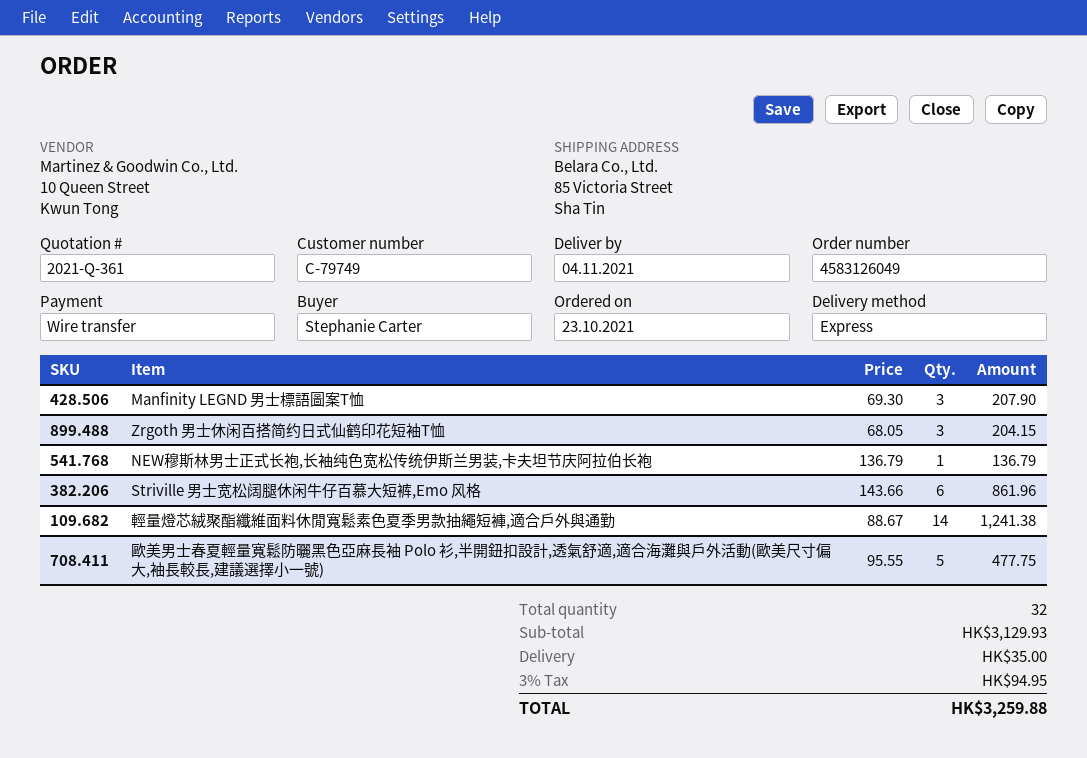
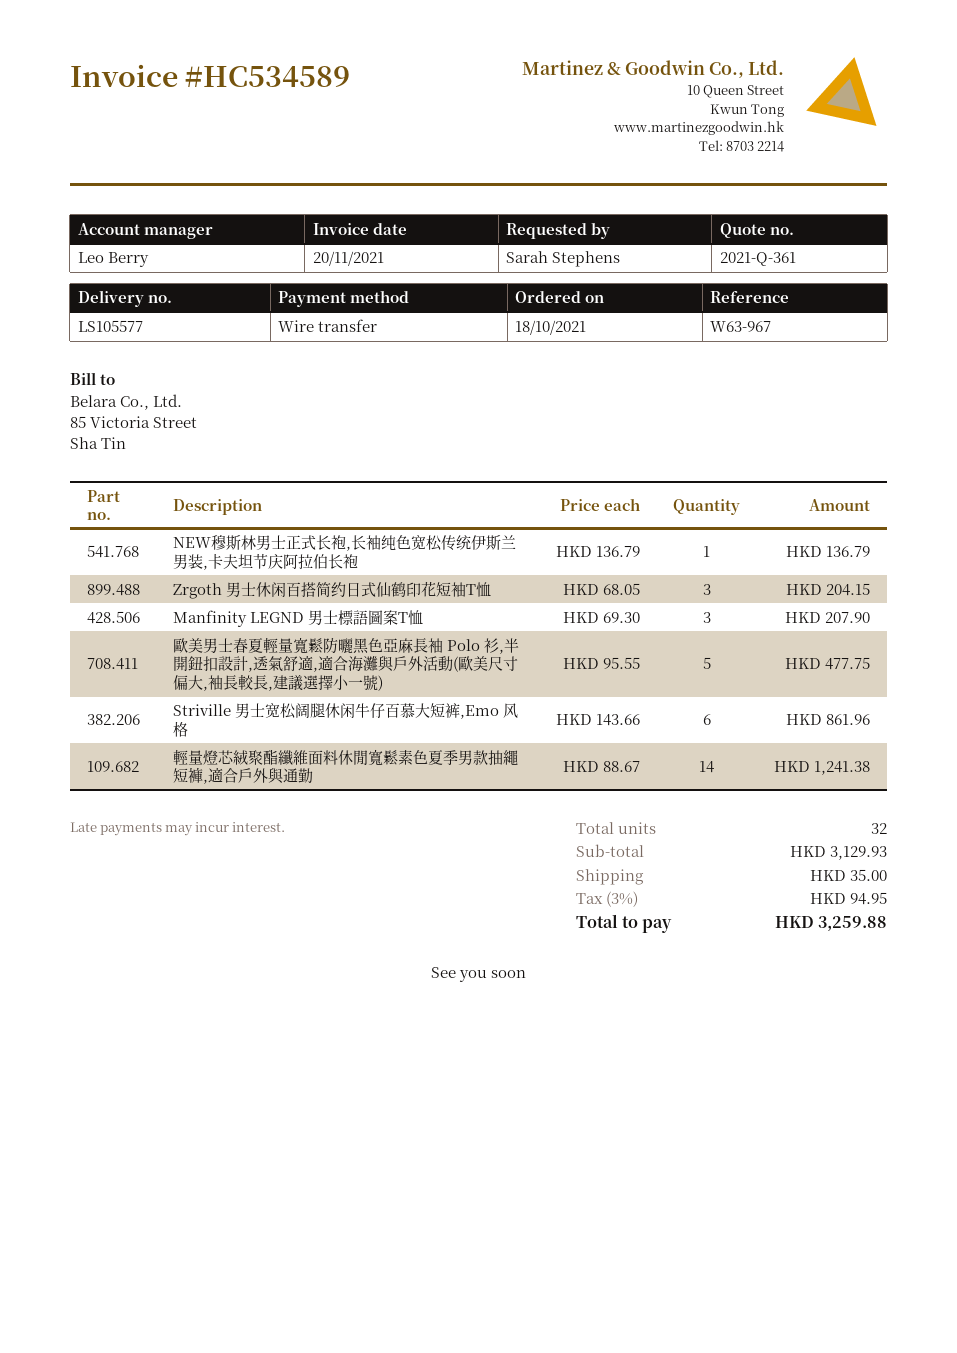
order date: 2021-10-23 -> 2021-10-18
ordered by: Stephanie Carter -> Sarah Stephens

